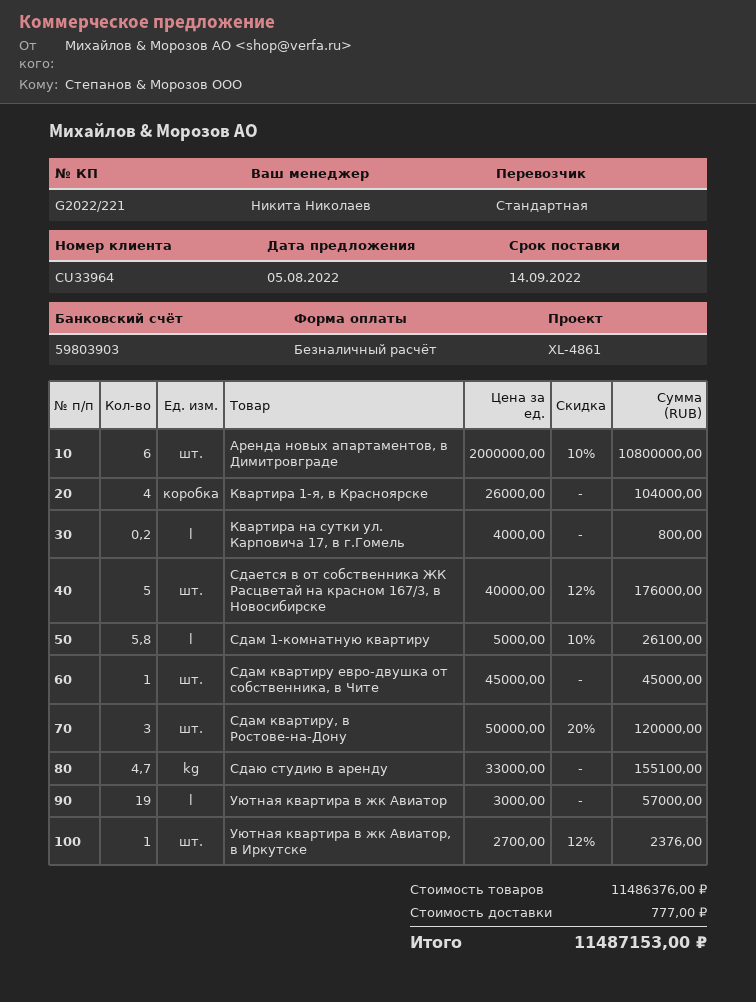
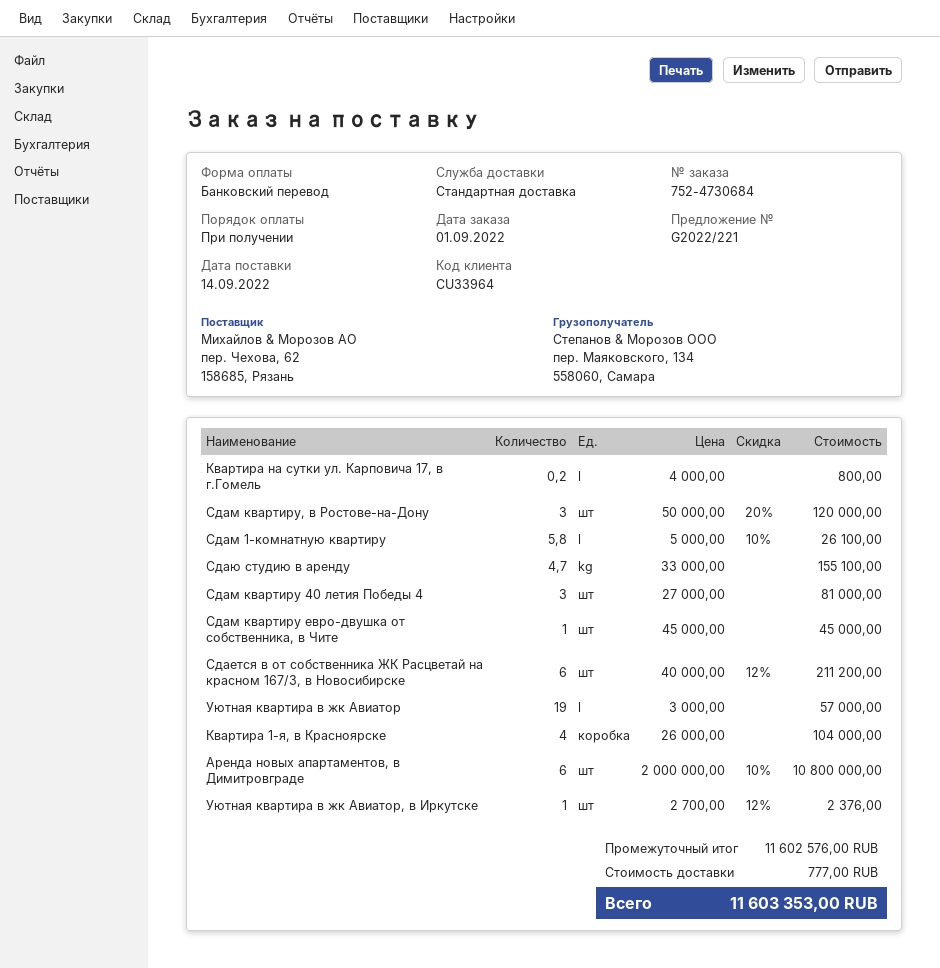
Сдается в от собственника ЖК Расцветай на красном 167/3, в Новосибирске: 5 x 40000.00 - 12% = 176000.00 -> 6 x 40000.00 - 12% = 211200.00
Сдам квартиру 40 летия Победы 4: none -> 3 x 27000.00 = 81000.00
subtotal: 11486376.00 -> 11602576.00
total: 11487153.00 -> 11603353.00

